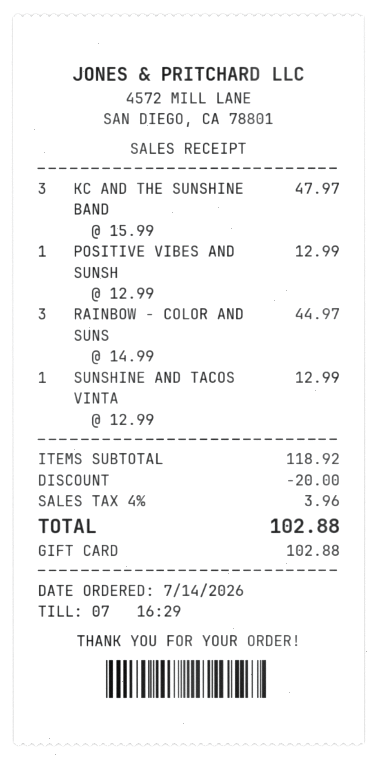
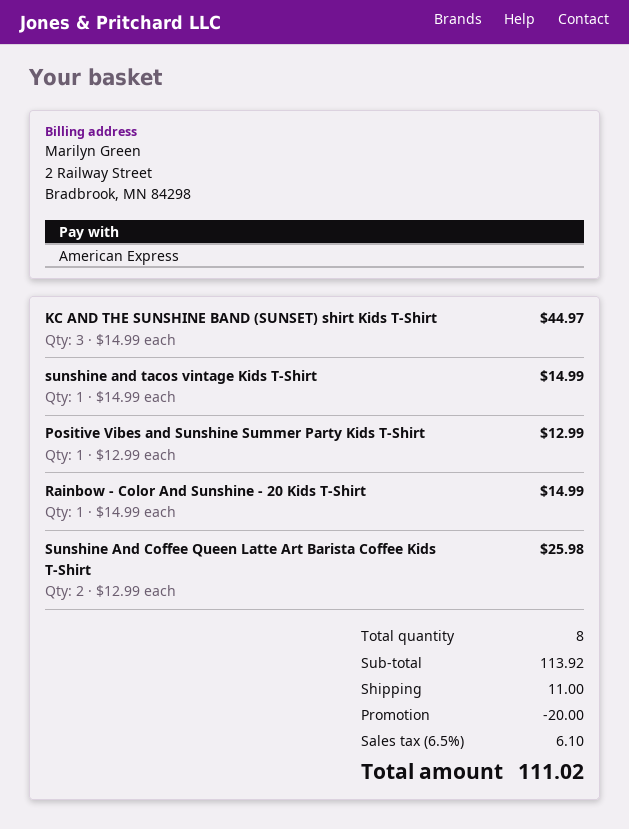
payment method: gift card -> American Express
KC AND THE SUNSHINE BAND: 3 x 15.99 = 47.97 -> 3 x 14.99 = 44.97
RAINBOW - COLOR AND SUNS: 3 x 14.99 = 44.97 -> 1 x 14.99 = 14.99
SUNSHINE AND TACOS VINTA: 1 x 12.99 = 12.99 -> 1 x 14.99 = 14.99
Sunshine And Coffee Queen Latte Art Barista Coffee Kids T-Shirt: none -> 2 x 12.99 = 25.98
subtotal: 118.92 -> 113.92
shipping: none -> 11.00
tax: 4% = 3.96 -> 6.5% = 6.10
total: 102.88 -> 111.02

